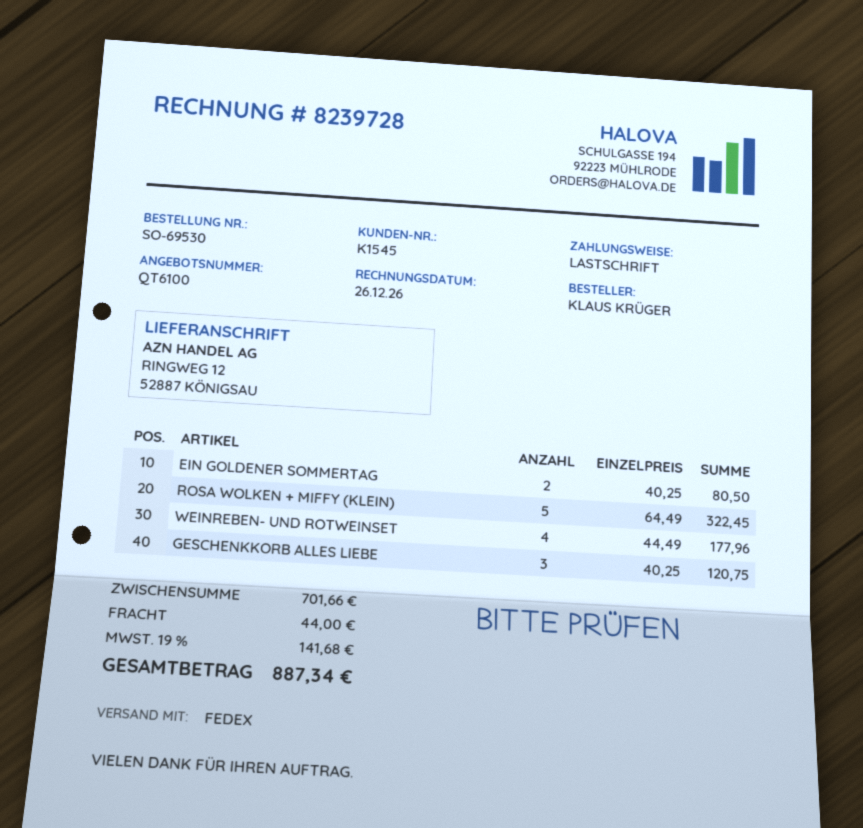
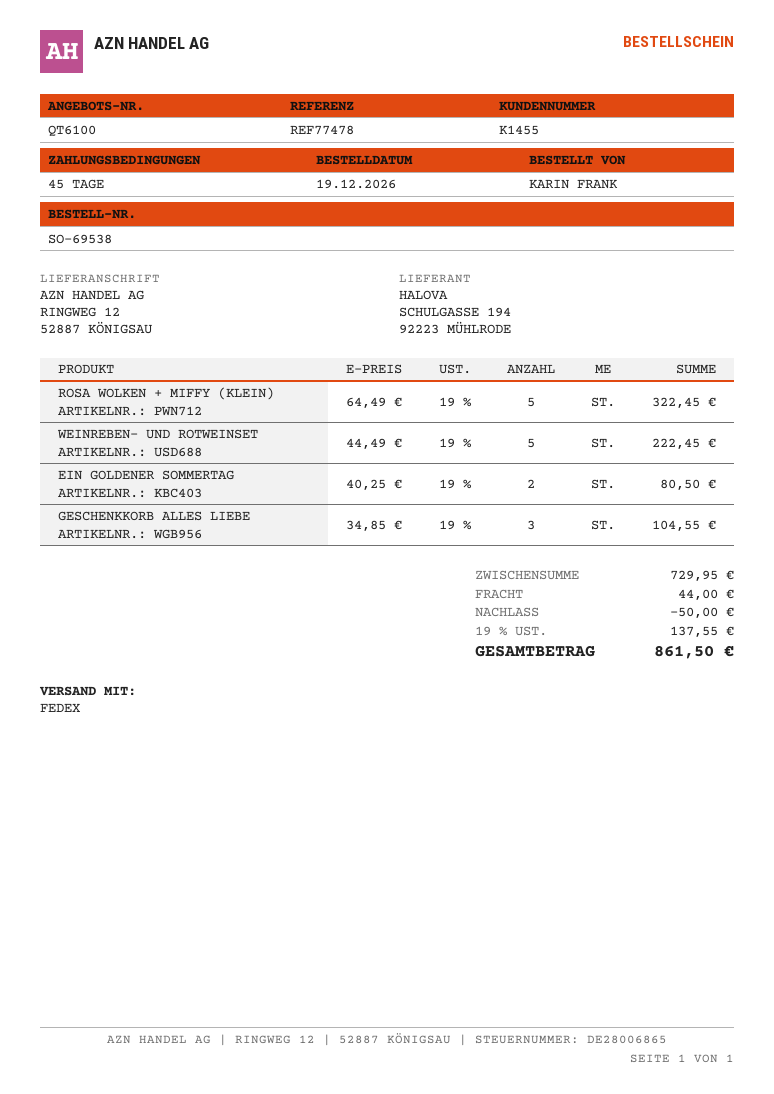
order number: SO-69530 -> SO-69538
customer number: K1545 -> K1455
ordered by: KLAUS KRÜGER -> KARIN FRANK
WEINREBEN- UND ROTWEINSET: 4 x 44.49 = 177.96 -> 5 x 44.49 = 222.45
GESCHENKKORB ALLES LIEBE: 3 x 40.25 = 120.75 -> 3 x 34.85 = 104.55
subtotal: 701.66 -> 729.95
discount: none -> 50.00
tax: 19% = 141.68 -> 19% = 137.55
total: 887.34 -> 861.50

